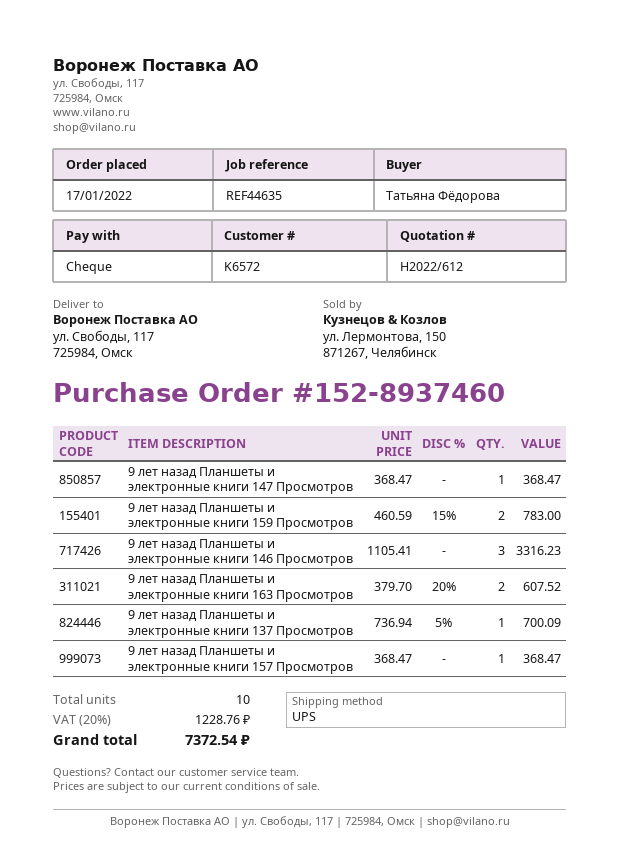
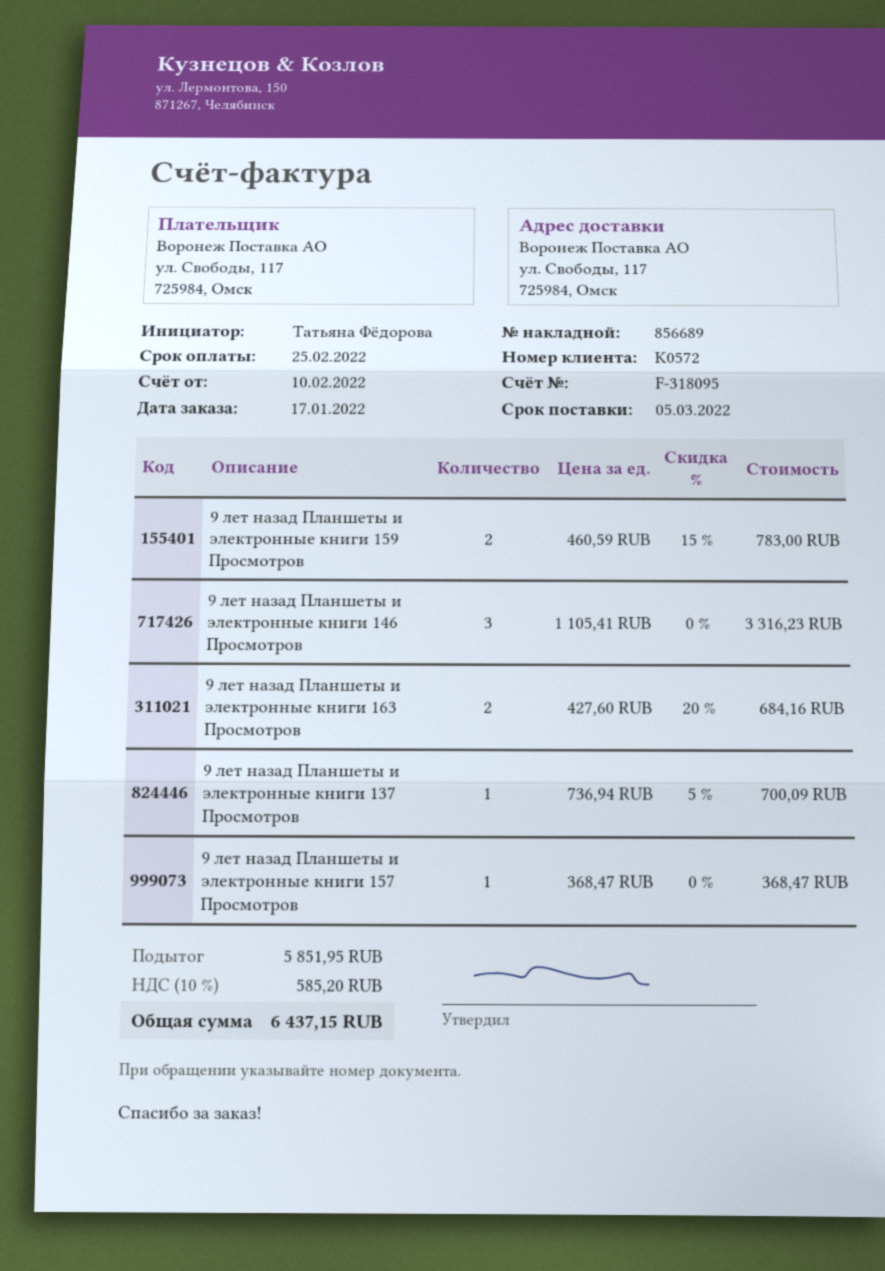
customer number: K6572 -> K0572
9 лет назад Планшеты и электронные книги 147 Просмотров: 1 x 368.47 = 368.47 -> none
9 лет назад Планшеты и электронные книги 163 Просмотров: 2 x 379.70 - 20% = 607.52 -> 2 x 427.60 - 20% = 684.16
tax: 20% = 1228.76 -> 10% = 585.20
total: 7372.54 -> 6437.15

